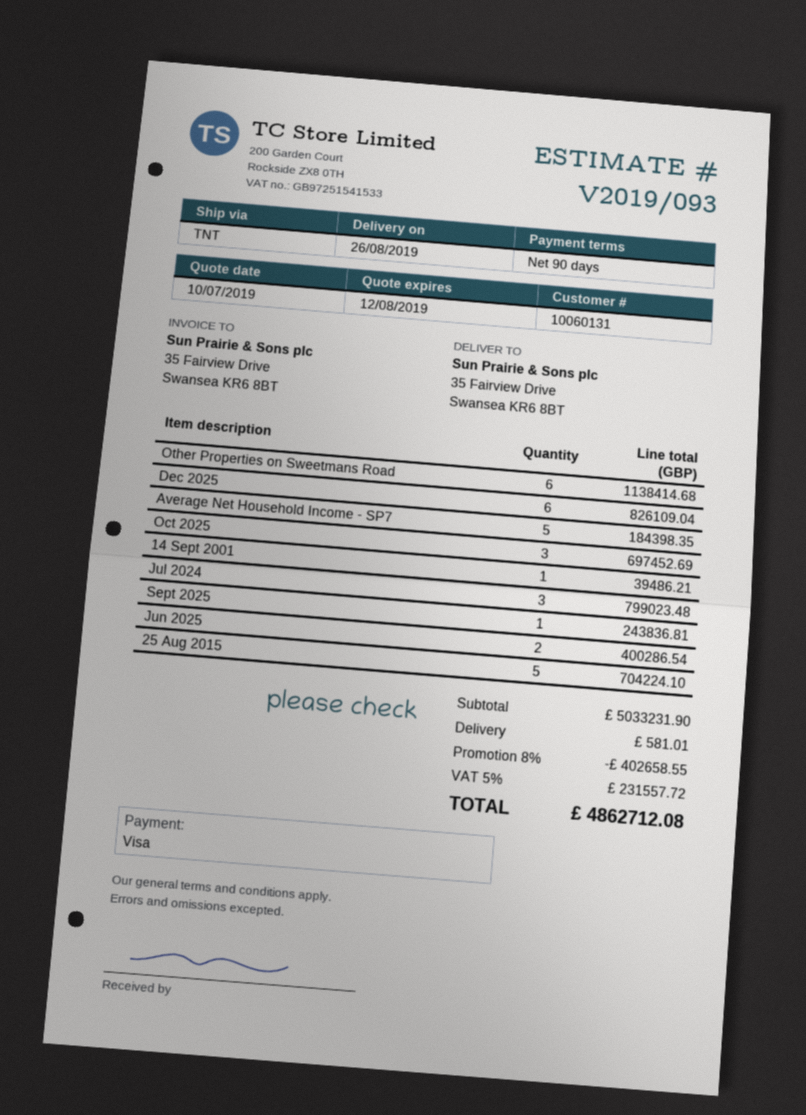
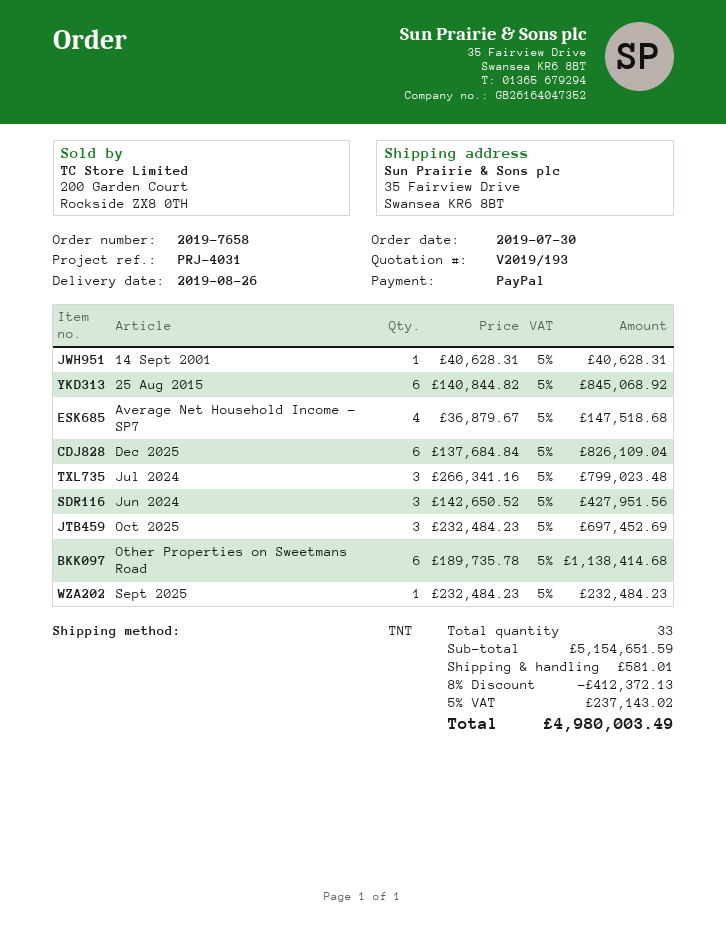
quote number: V2019/093 -> V2019/193
payment method: Visa -> PayPal
Average Net Household Income - SP7: 5 for 184398.35 -> 4 for 147518.68
14 Sept 2001: 1 for 39486.21 -> 1 for 40628.31
Sept 2025: 1 for 243836.81 -> 1 for 232484.23
Jun 2025: 2 for 400286.54 -> none
25 Aug 2015: 5 for 704224.10 -> 6 for 845068.92
Jun 2024: none -> 3 for 427951.56
subtotal: 5033231.90 -> 5154651.59
discount: 8% = 402658.55 -> 8% = 412372.13
tax: 5% = 231557.72 -> 5% = 237143.02
total: 4862712.08 -> 4980003.49

